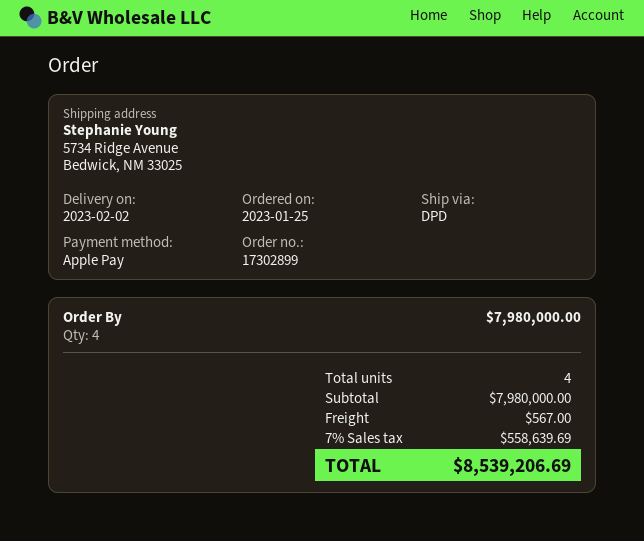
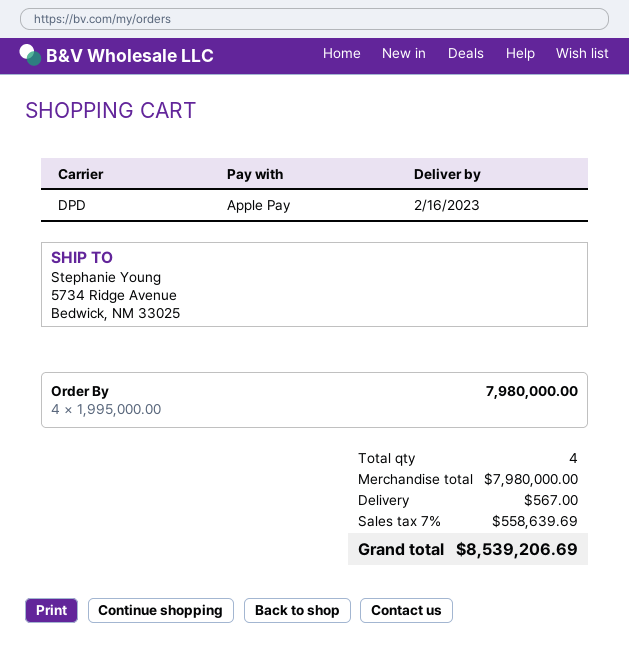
delivery date: 2023-02-02 -> 2023-02-16

